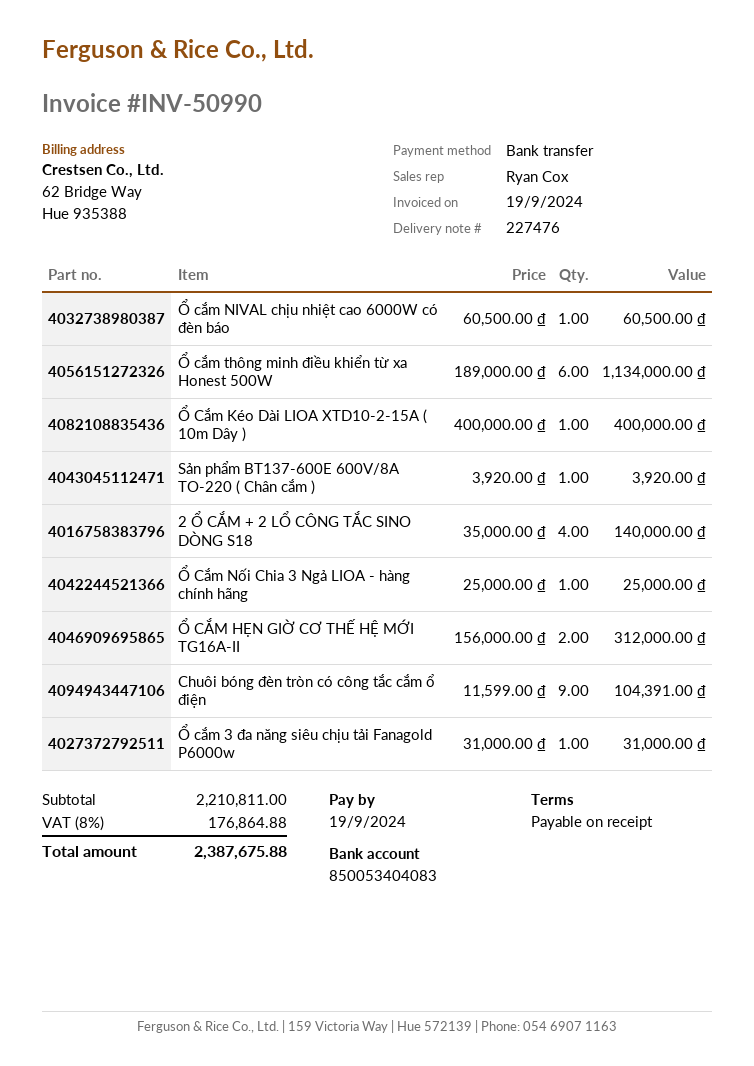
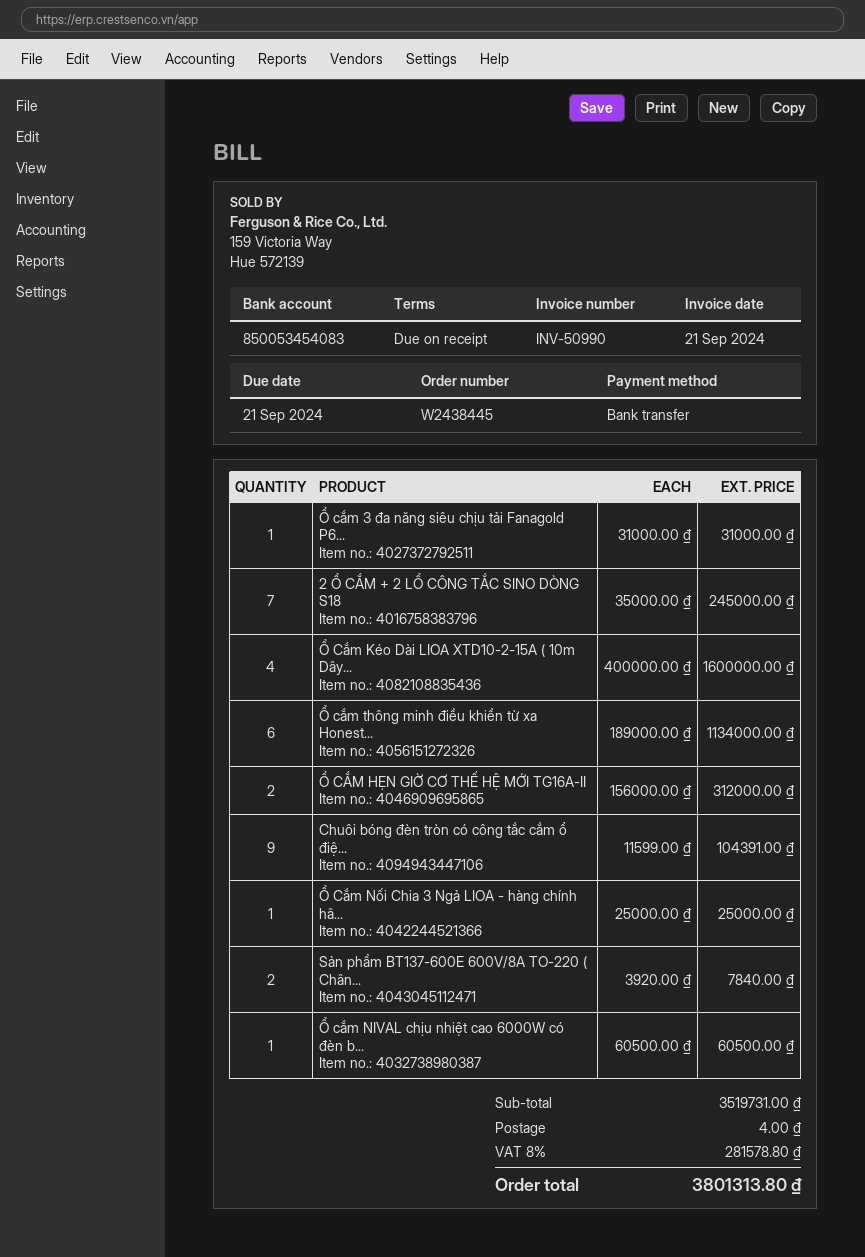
invoice date: 2024-09-19 -> 2024-09-21
due date: 2024-09-19 -> 2024-09-21
bank account: 850053404083 -> 850053454083
Ổ Cắm Kéo Dài LIOA XTD10-2-15A ( 10m Dây ): 1 x 400000.00 = 400000.00 -> 4 x 400000.00 = 1600000.00
Sản phẩm BT137-600E 600V/8A TO-220 ( Chân cắm ): 1 x 3920.00 = 3920.00 -> 2 x 3920.00 = 7840.00
2 Ổ CẮM + 2 LỔ CÔNG TẮC SINO DÒNG S18: 4 x 35000.00 = 140000.00 -> 7 x 35000.00 = 245000.00
subtotal: 2210811.00 -> 3519731.00
shipping: none -> 4.00
tax: 8% = 176864.88 -> 8% = 281578.80
total: 2387675.88 -> 3801313.80

